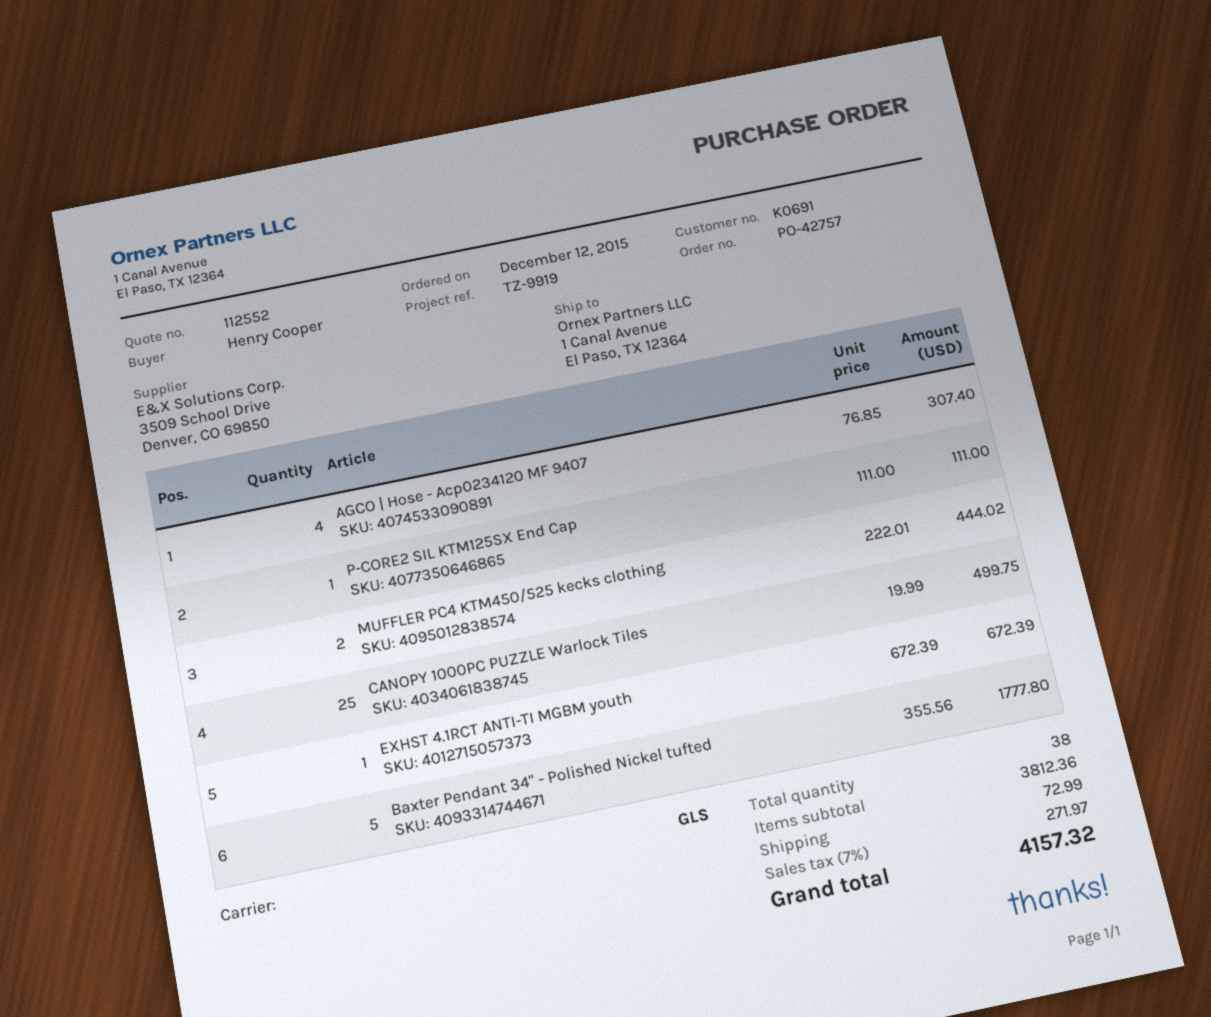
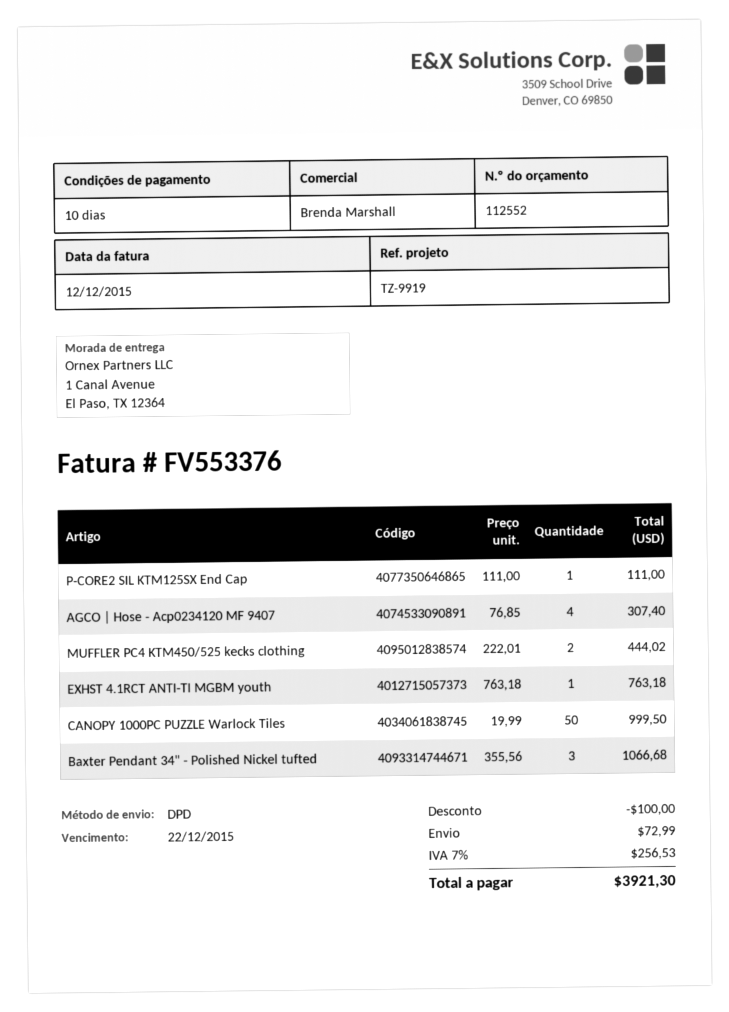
shipping method: GLS -> DPD
CANOPY 1000PC PUZZLE Warlock Tiles: 25 x 19.99 = 499.75 -> 50 x 19.99 = 999.50
EXHST 4.1RCT ANTI-TI MGBM youth: 1 x 672.39 = 672.39 -> 1 x 763.18 = 763.18
Baxter Pendant 34" - Polished Nickel tufted: 5 x 355.56 = 1777.80 -> 3 x 355.56 = 1066.68
discount: none -> 100.00
tax: 7% = 271.97 -> 7% = 256.53
total: 4157.32 -> 3921.30

